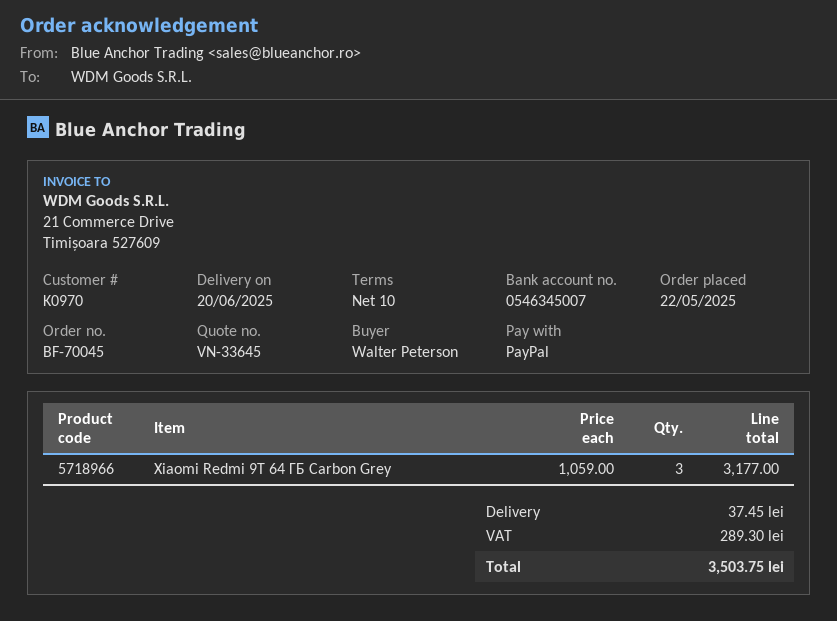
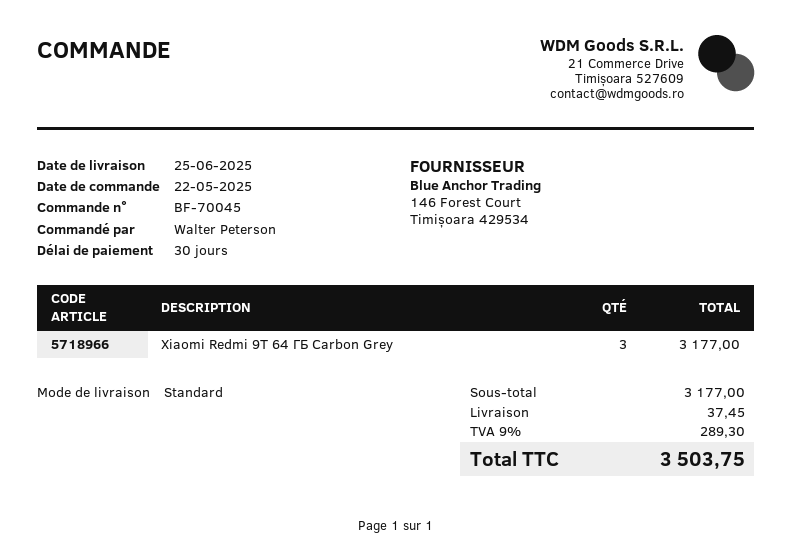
delivery date: 2025-06-20 -> 2025-06-25
payment terms: 10 days -> 30 days

